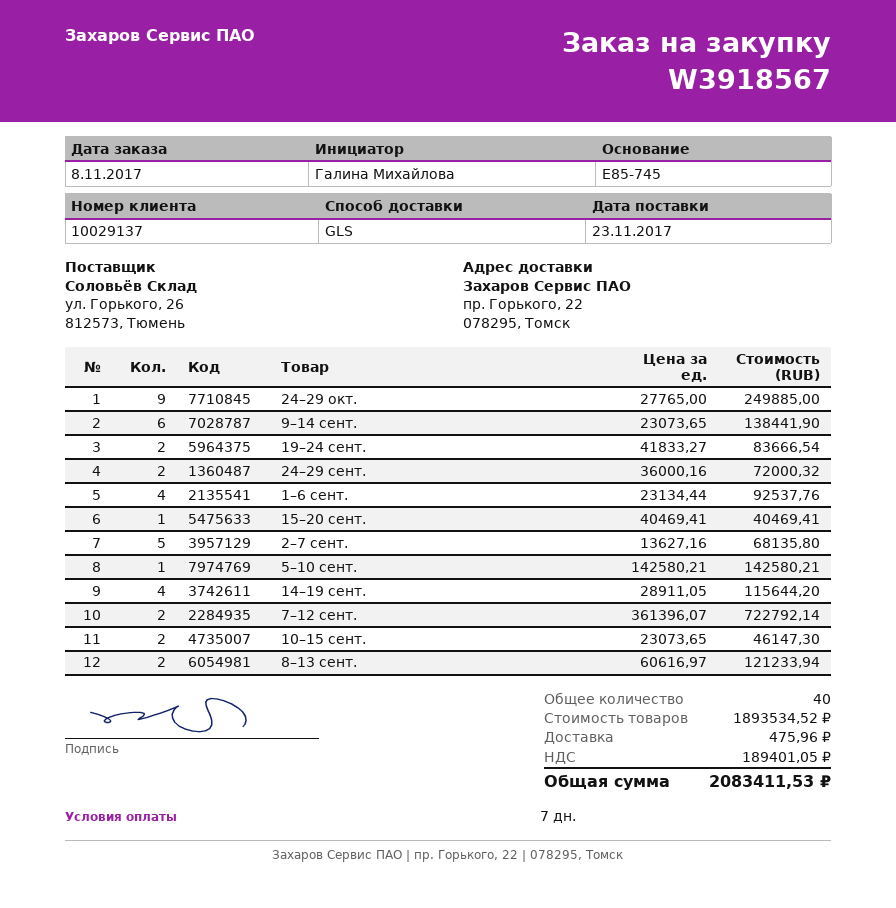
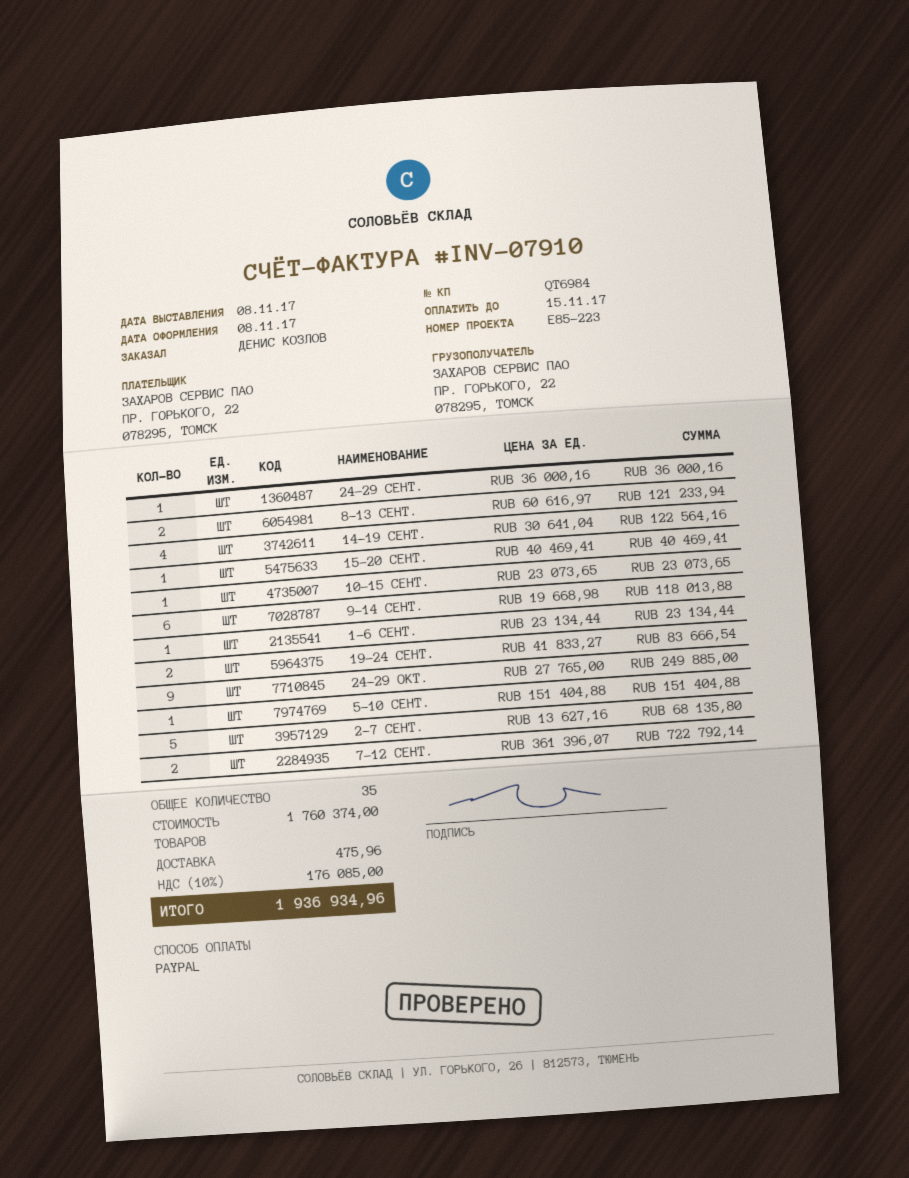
reference: E85-745 -> E85-223
ordered by: Галина Михайлова -> ДЕНИС КОЗЛОВ
9–14 сент.: 6 x 23073.65 = 138441.90 -> 6 x 19668.98 = 118013.88
24–29 сент.: 2 x 36000.16 = 72000.32 -> 1 x 36000.16 = 36000.16
1–6 сент.: 4 x 23134.44 = 92537.76 -> 1 x 23134.44 = 23134.44
5–10 сент.: 1 x 142580.21 = 142580.21 -> 1 x 151404.88 = 151404.88
14–19 сент.: 4 x 28911.05 = 115644.20 -> 4 x 30641.04 = 122564.16
10–15 сент.: 2 x 23073.65 = 46147.30 -> 1 x 23073.65 = 23073.65
total quantity: 40 -> 35
subtotal: 1893534.52 -> 1760374.00
tax: 189401.05 -> 176085.00
total: 2083411.53 -> 1936934.96

